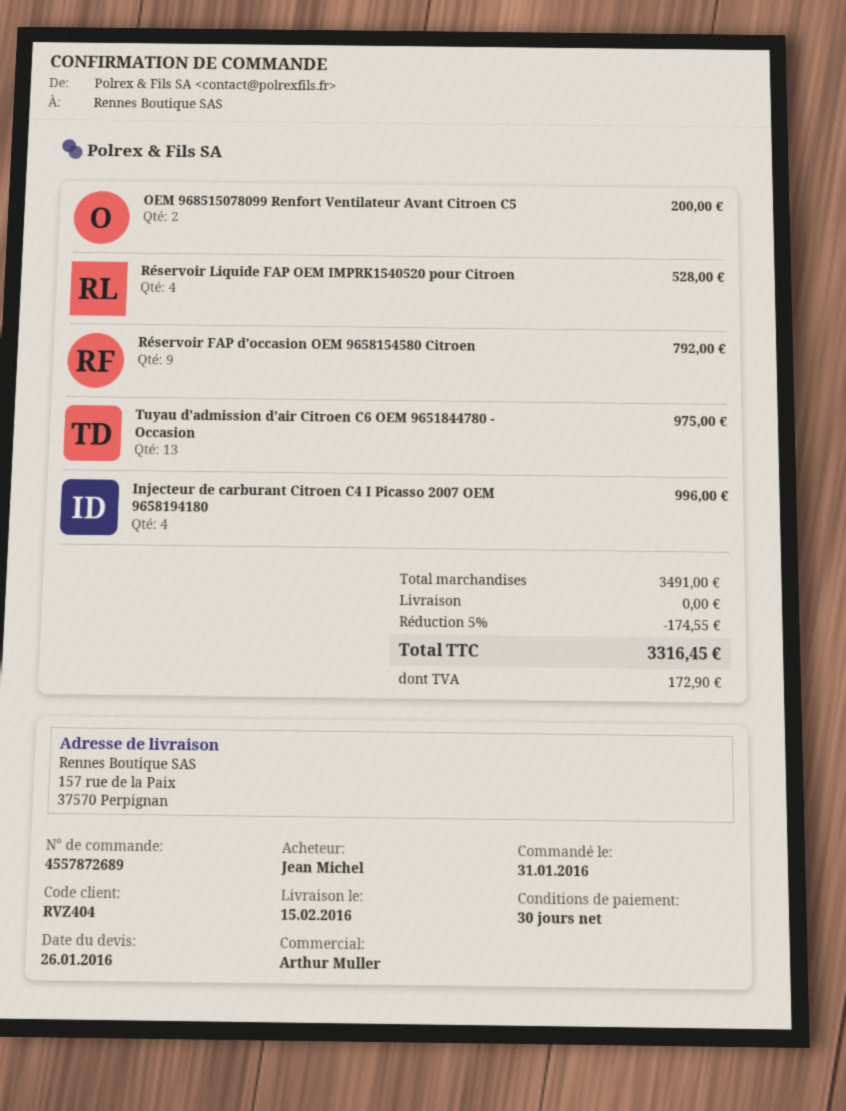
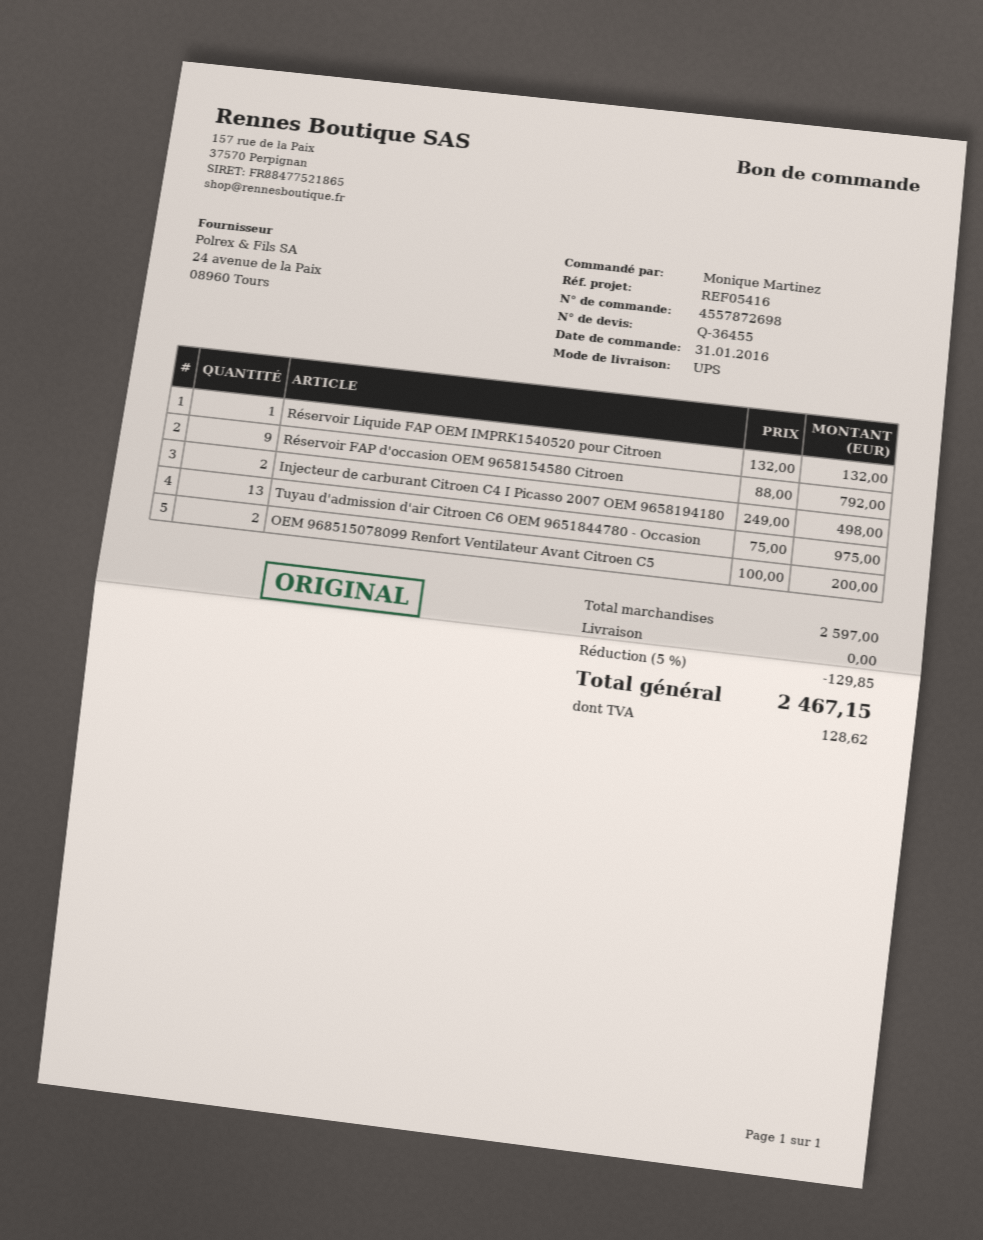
order number: 4557872689 -> 4557872698
ordered by: Jean Michel -> Monique Martinez
Réservoir Liquide FAP OEM IMPRK1540520 pour Citroen: 4 for 528.00 -> 1 for 132.00
Injecteur de carburant Citroen C4 I Picasso 2007 OEM 9658194180: 4 for 996.00 -> 2 for 498.00
subtotal: 3491.00 -> 2597.00
discount: 5% = 174.55 -> 5% = 129.85
tax: 172.90 -> 128.62
total: 3316.45 -> 2467.15

